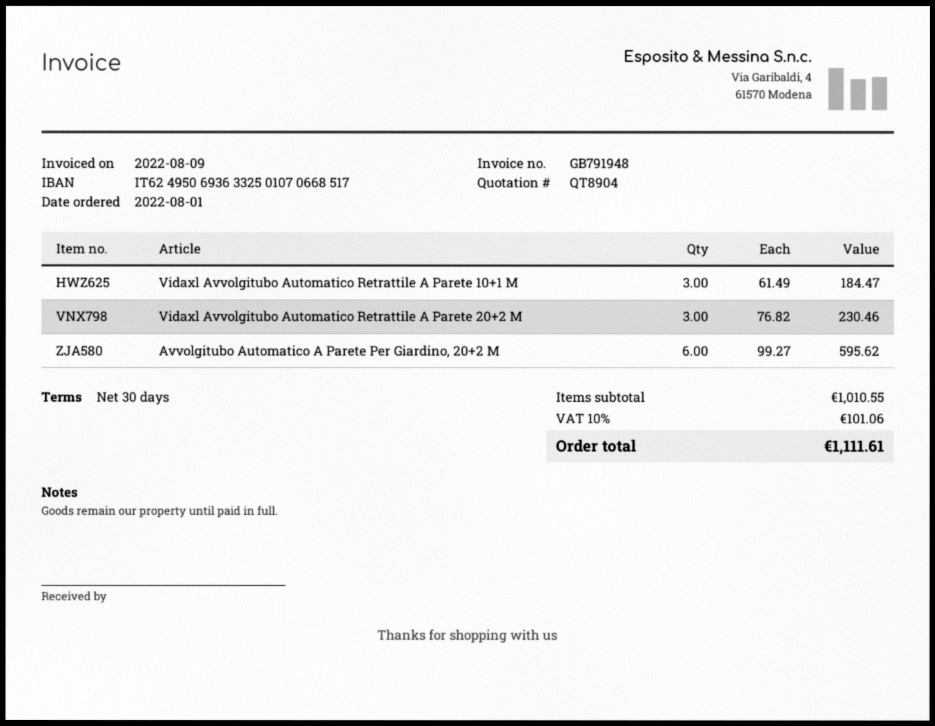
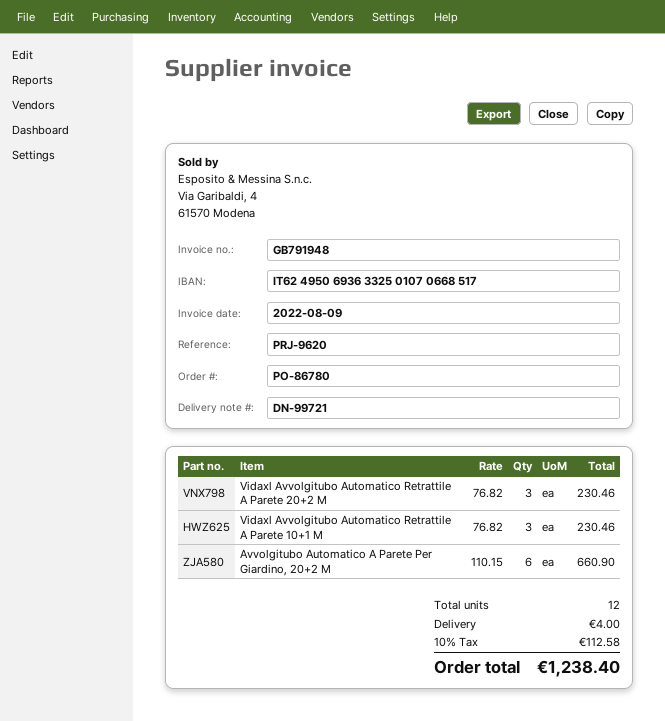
Vidaxl Avvolgitubo Automatico Retrattile A Parete 10+1 M: 3 x 61.49 = 184.47 -> 3 x 76.82 = 230.46
Avvolgitubo Automatico A Parete Per Giardino, 20+2 M: 6 x 99.27 = 595.62 -> 6 x 110.15 = 660.90
shipping: none -> 4.00
tax: 10% = 101.06 -> 10% = 112.58
total: 1111.61 -> 1238.40

